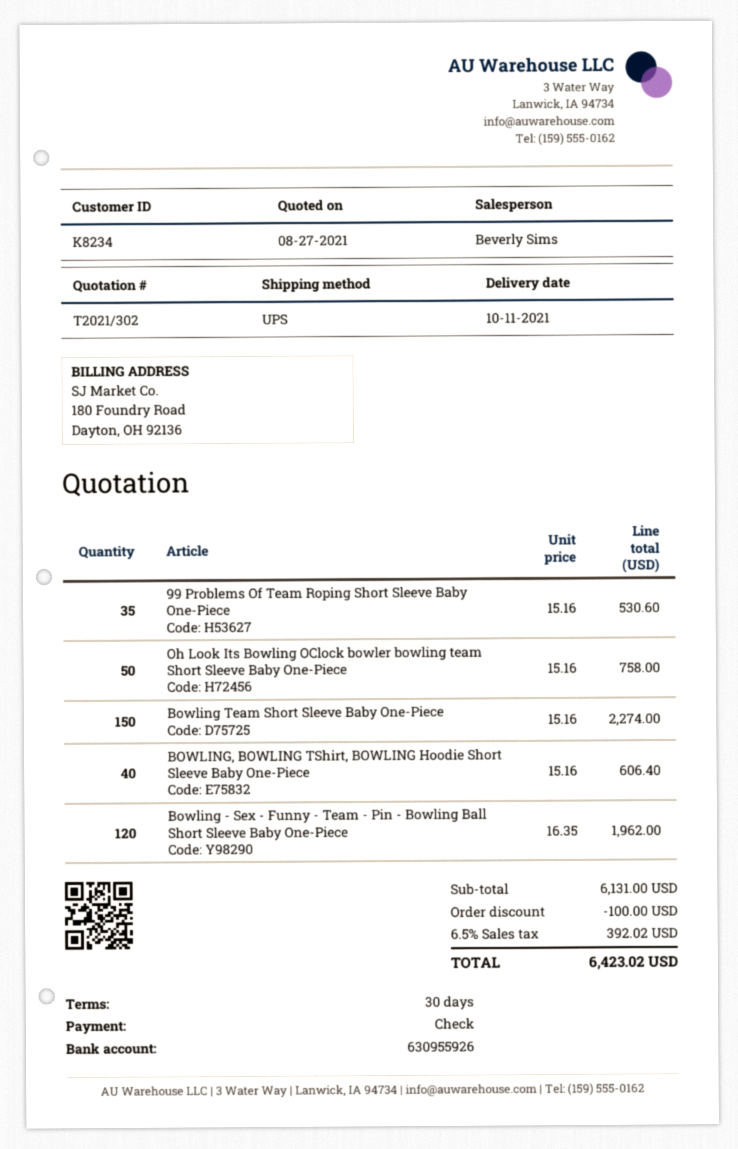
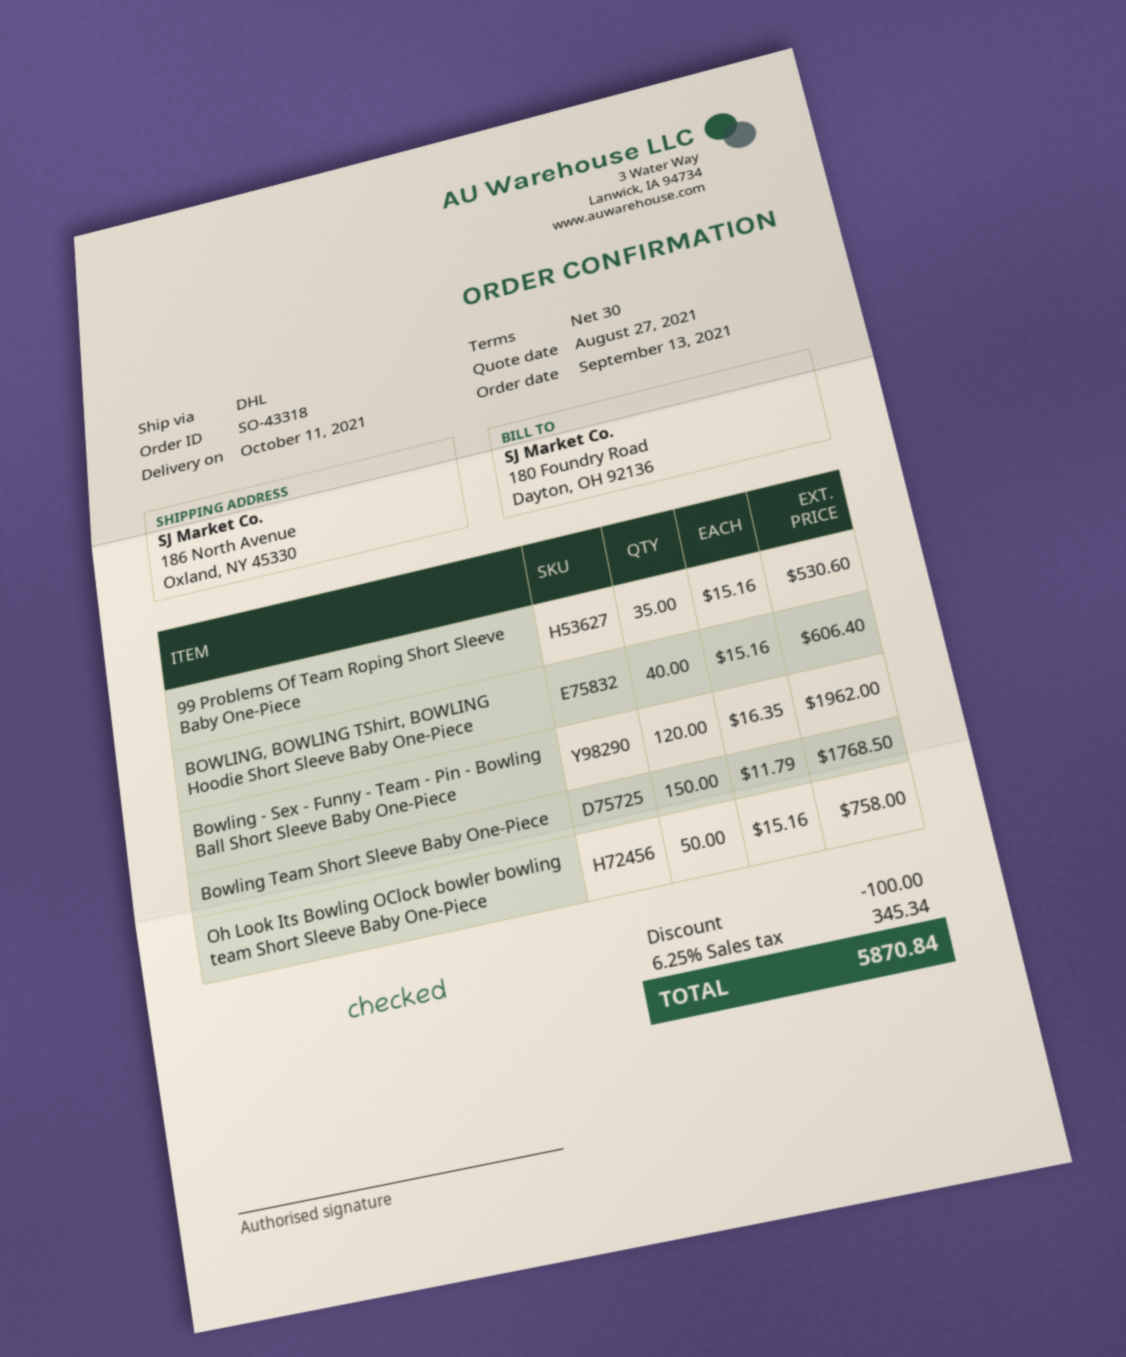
shipping method: UPS -> DHL
Bowling Team Short Sleeve Baby One-Piece: 150 x 15.16 = 2274.00 -> 150 x 11.79 = 1768.50
tax: 6.5% = 392.02 -> 6.25% = 345.34
total: 6423.02 -> 5870.84

